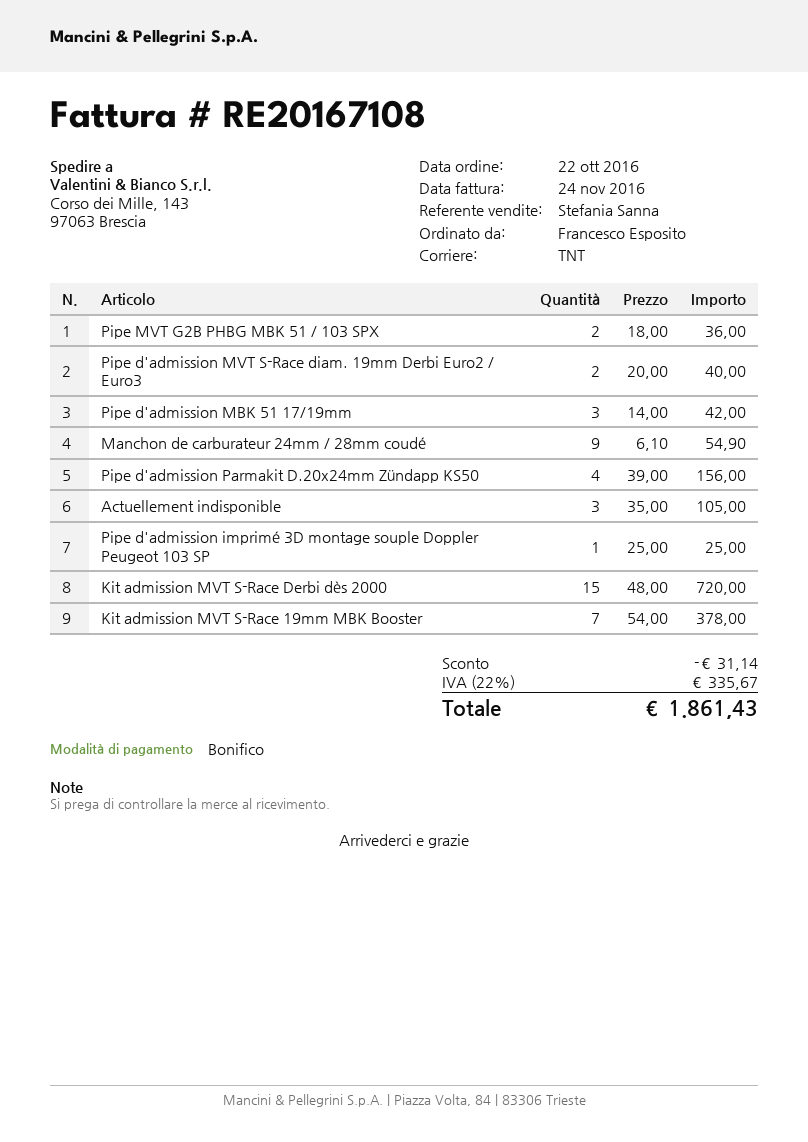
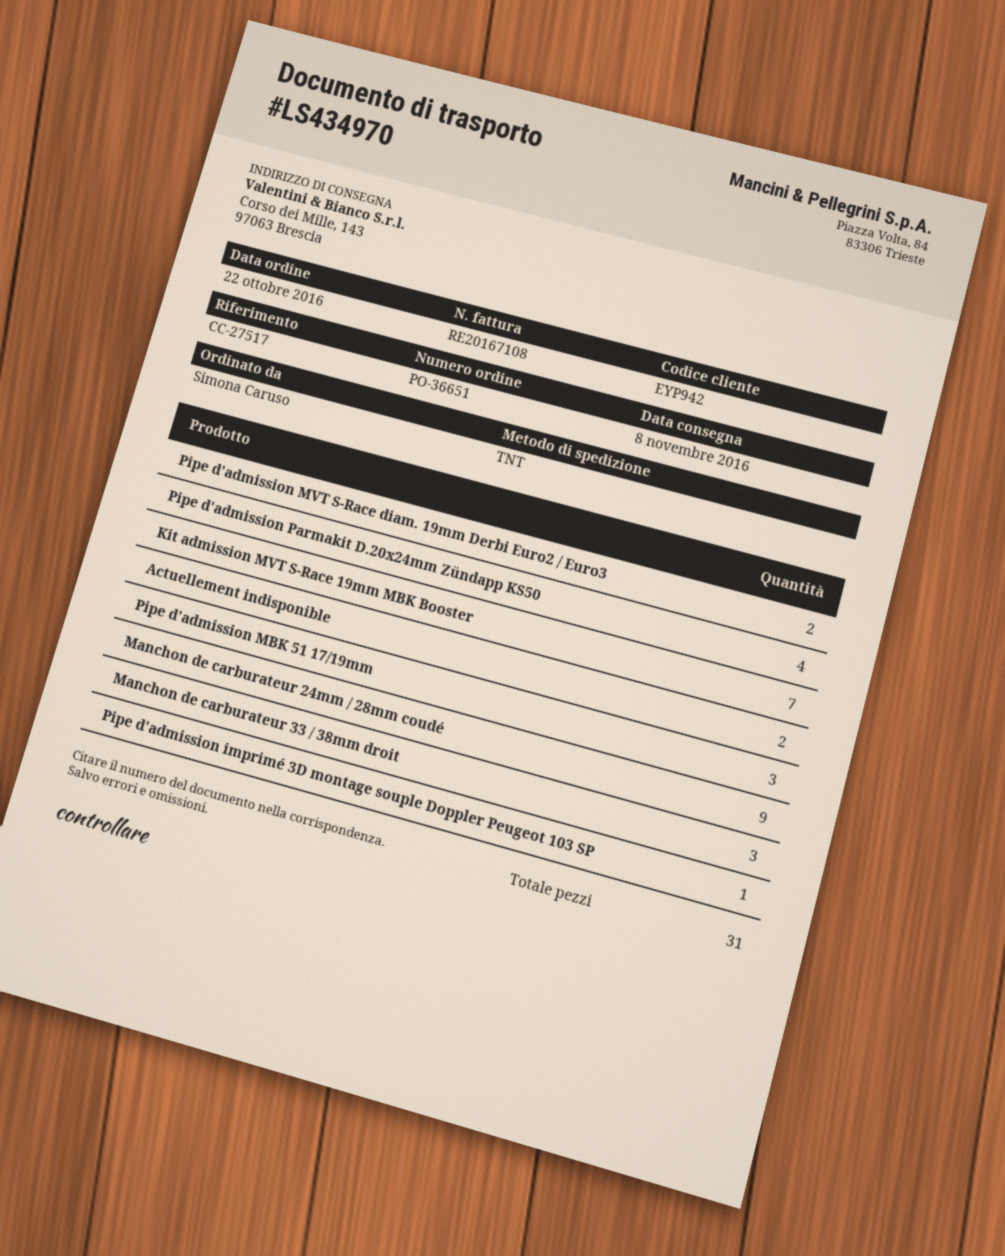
ordered by: Francesco Esposito -> Simona Caruso
Pipe MVT G2B PHBG MBK 51 / 103 SPX: 2 -> none
Actuellement indisponible: 3 -> 2
Kit admission MVT S-Race Derbi dès 2000: 15 -> none
Manchon de carburateur 33 / 38mm droit: none -> 3

